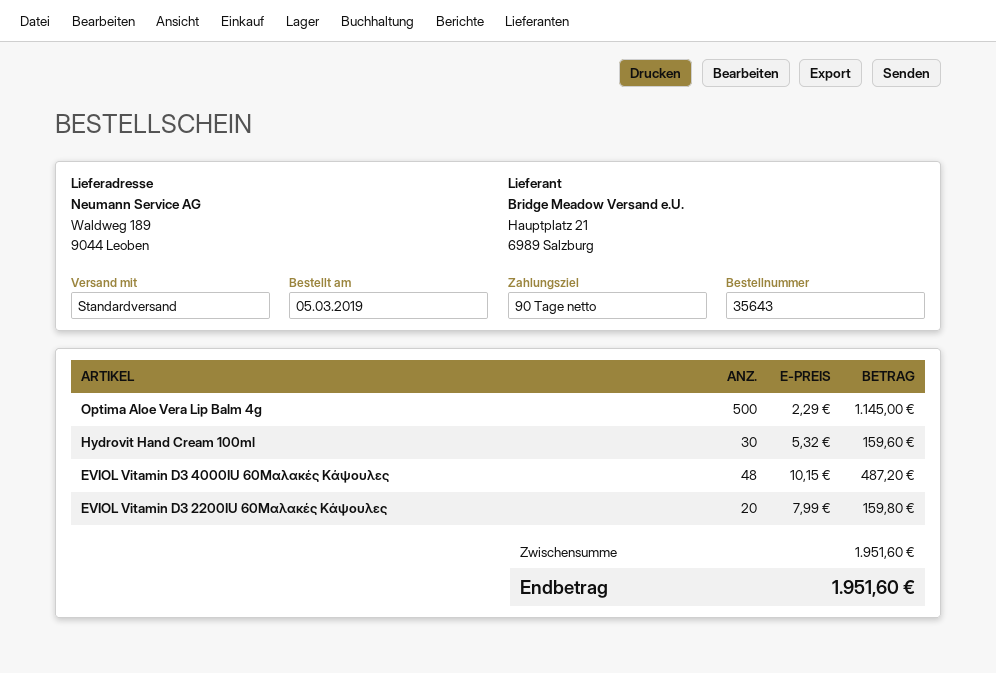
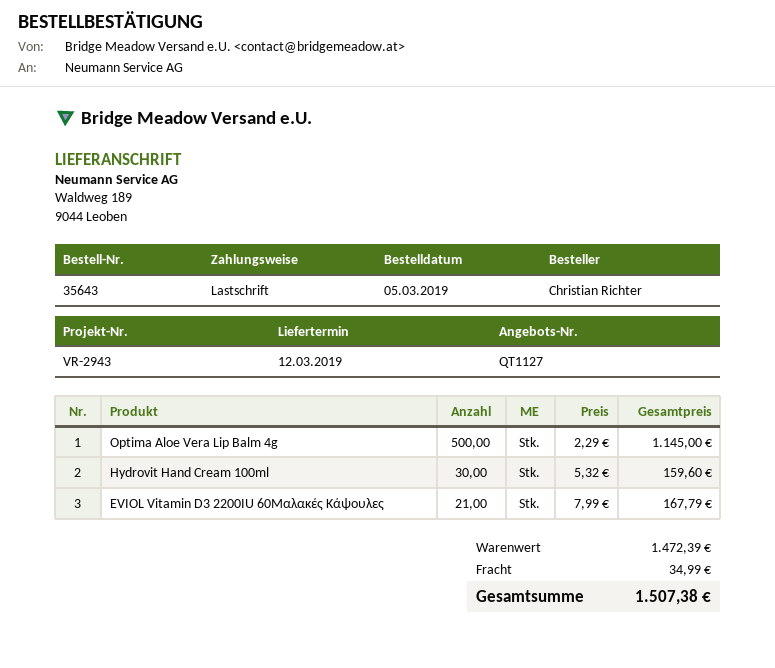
EVIOL Vitamin D3 4000IU 60Μαλακές Κάψουλες: 48 x 10.15 = 487.20 -> none
EVIOL Vitamin D3 2200IU 60Μαλακές Κάψουλες: 20 x 7.99 = 159.80 -> 21 x 7.99 = 167.79
subtotal: 1951.60 -> 1472.39
shipping: none -> 34.99
total: 1951.60 -> 1507.38

